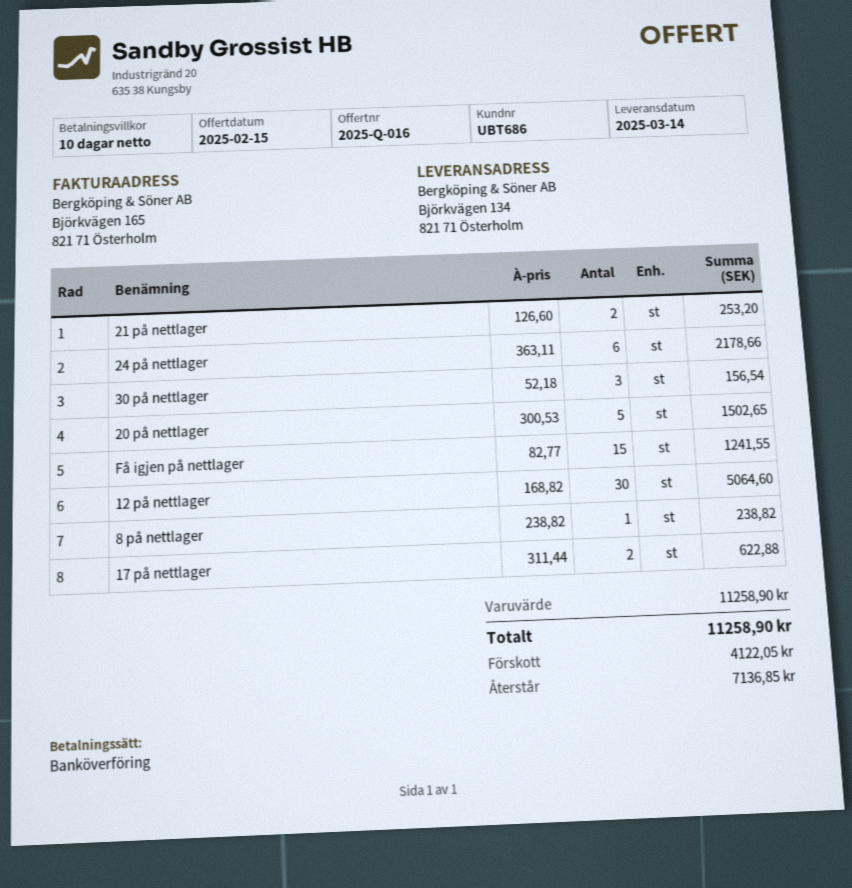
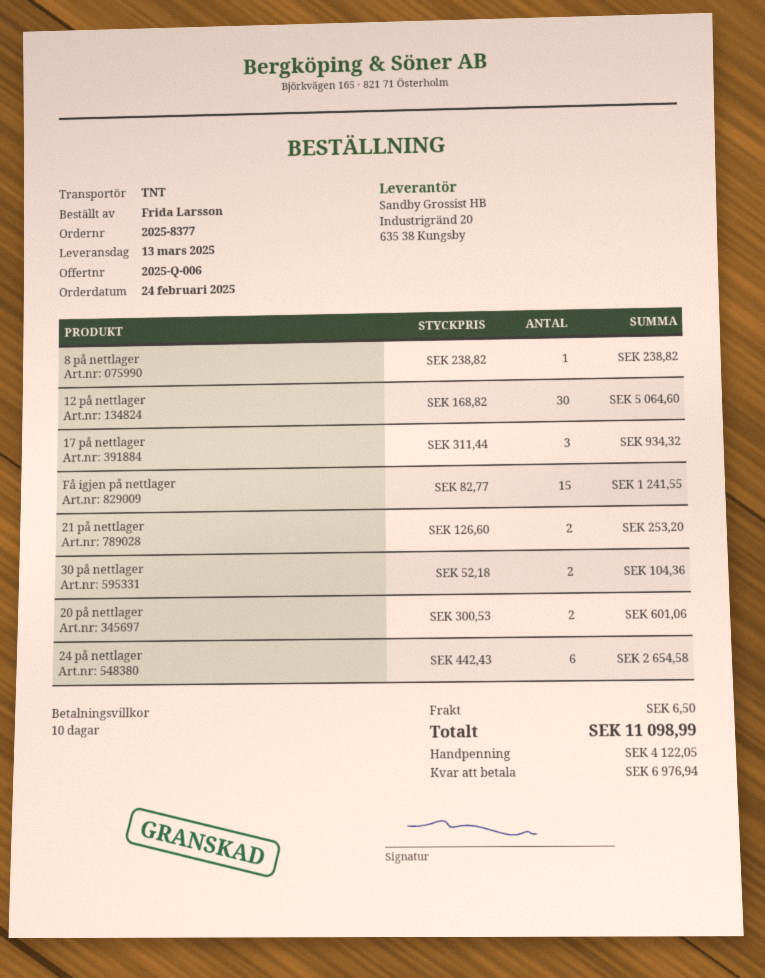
quote number: 2025-Q-016 -> 2025-Q-006
delivery date: 2025-03-14 -> 2025-03-13
24 på nettlager: 6 x 363.11 = 2178.66 -> 6 x 442.43 = 2654.58
30 på nettlager: 3 x 52.18 = 156.54 -> 2 x 52.18 = 104.36
20 på nettlager: 5 x 300.53 = 1502.65 -> 2 x 300.53 = 601.06
17 på nettlager: 2 x 311.44 = 622.88 -> 3 x 311.44 = 934.32
shipping: none -> 6.50
total: 11258.90 -> 11098.99
balance: 7136.85 -> 6976.94

